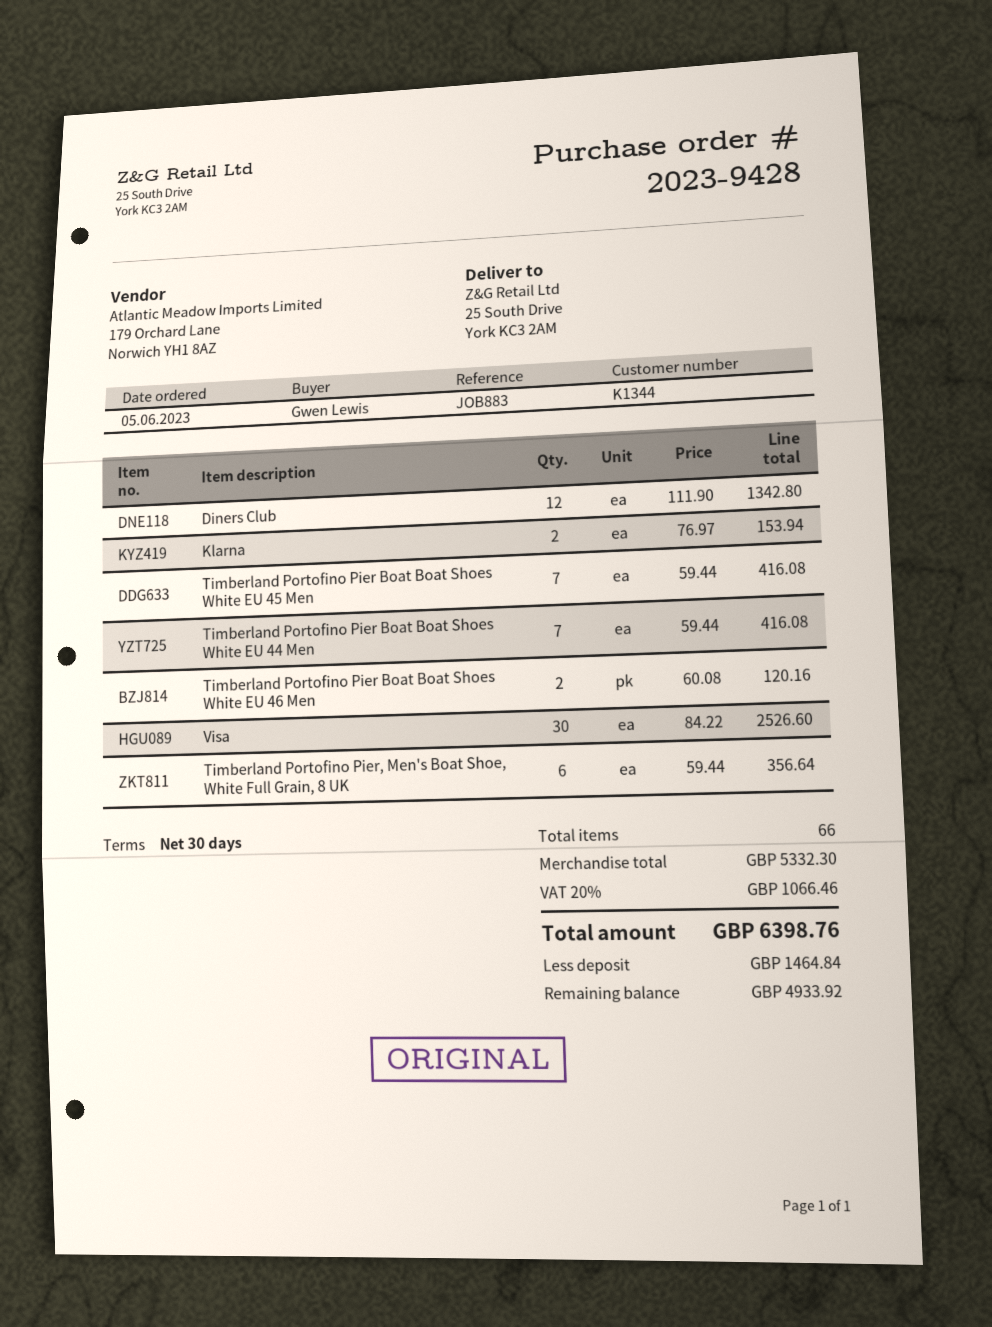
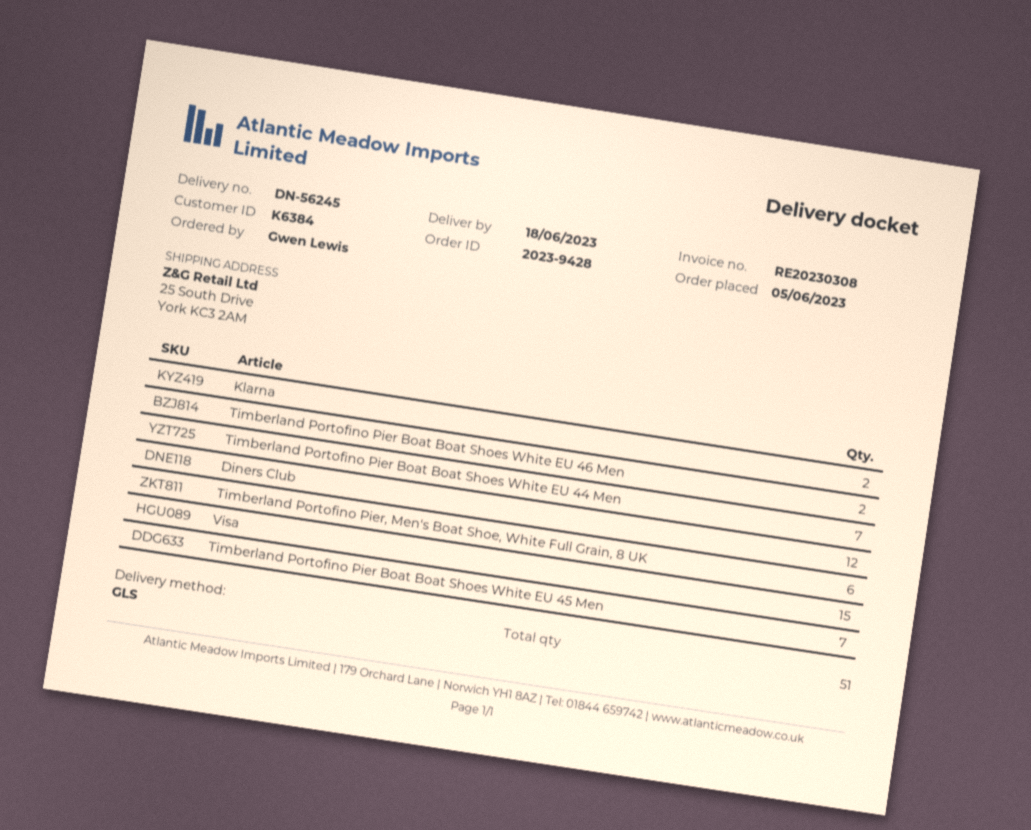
customer number: K1344 -> K6384
Visa: 30 -> 15
total quantity: 66 -> 51

